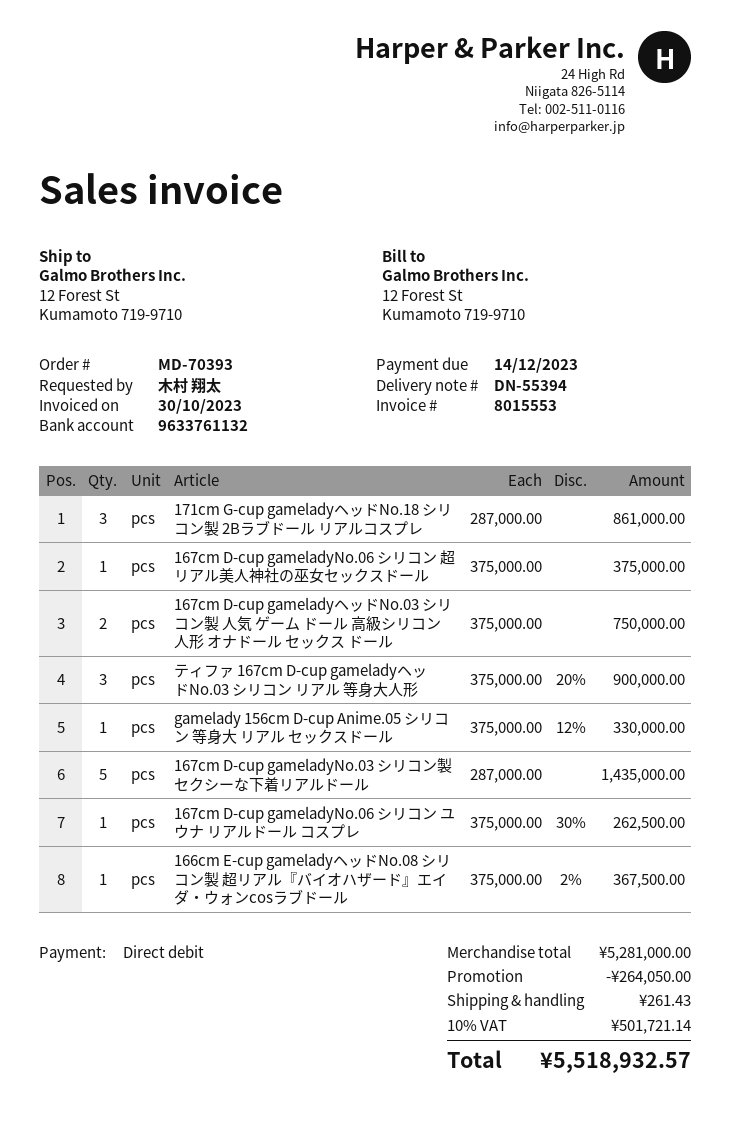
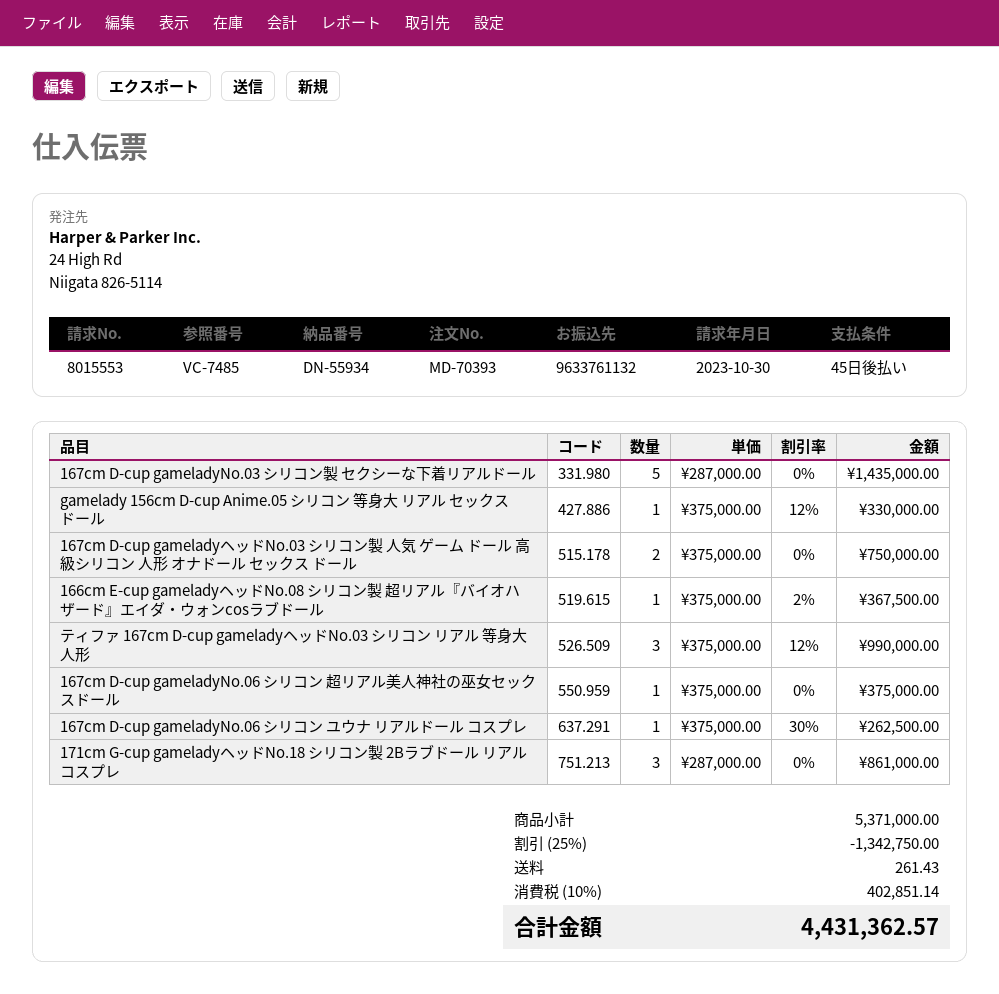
delivery note number: DN-55394 -> DN-55934
ティファ 167cm D-cup gameladyヘッドNo.03 シリコン リアル 等身大人形: 3 x 375000.00 - 20% = 900000.00 -> 3 x 375000.00 - 12% = 990000.00
subtotal: 5281000.00 -> 5371000.00
discount: 264050.00 -> 1342750.00
tax: 10% = 501721.14 -> 10% = 402851.14
total: 5518932.57 -> 4431362.57

